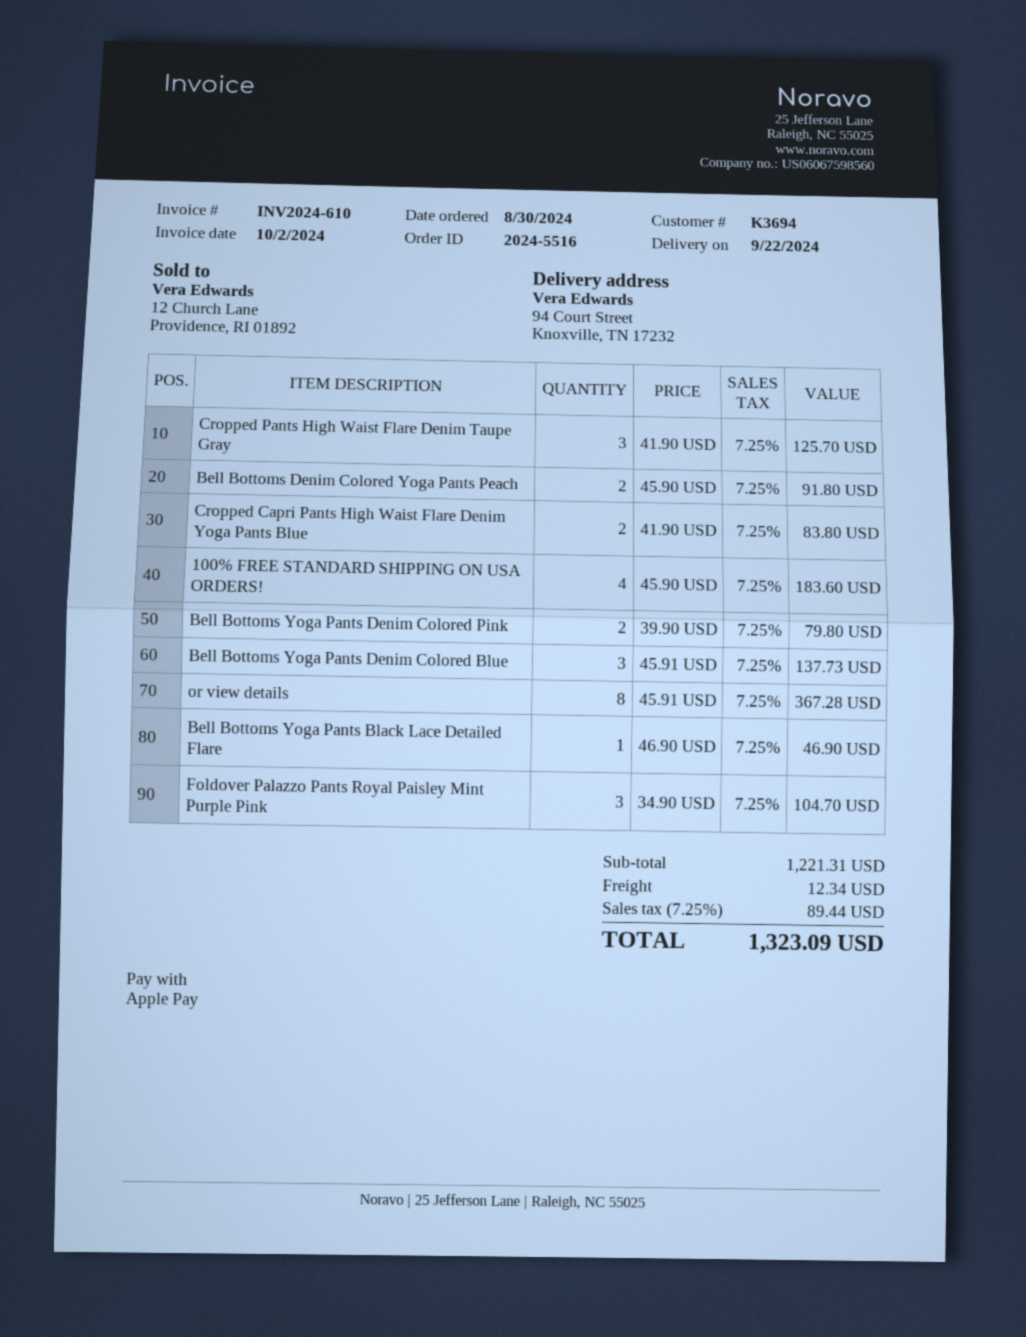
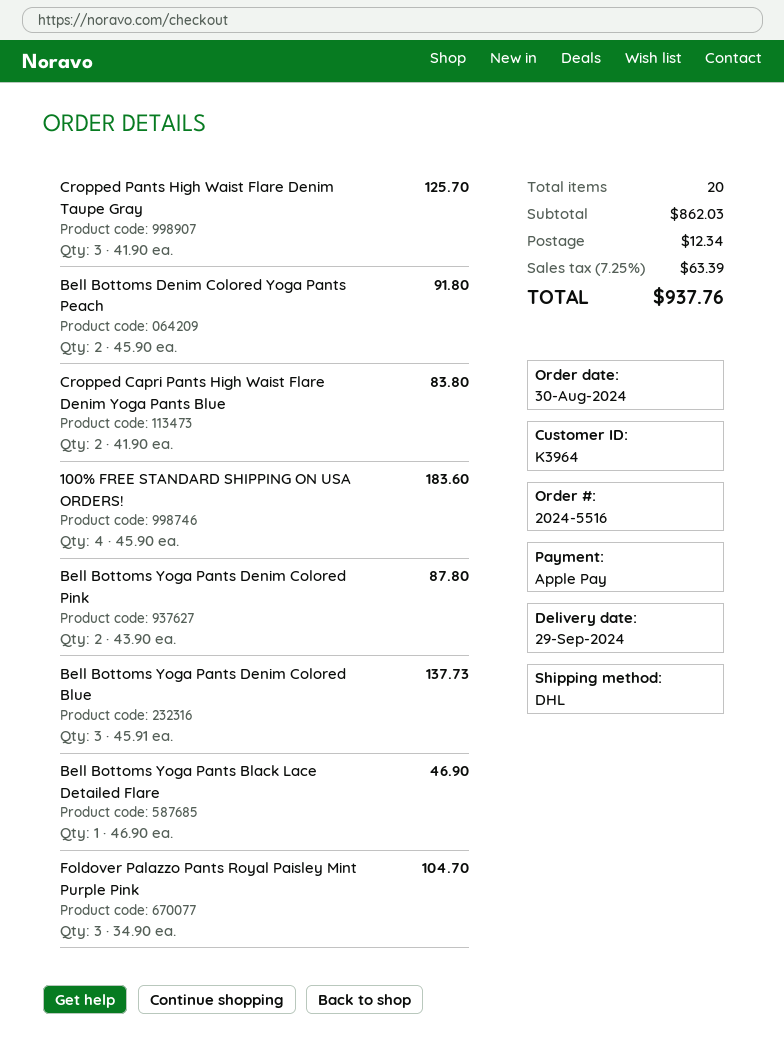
delivery date: 2024-09-22 -> 2024-09-29
customer number: K3694 -> K3964
Bell Bottoms Yoga Pants Denim Colored Pink: 2 x 39.90 = 79.80 -> 2 x 43.90 = 87.80
or view details: 8 x 45.91 = 367.28 -> none
subtotal: 1221.31 -> 862.03
tax: 7.25% = 89.44 -> 7.25% = 63.39
total: 1323.09 -> 937.76

